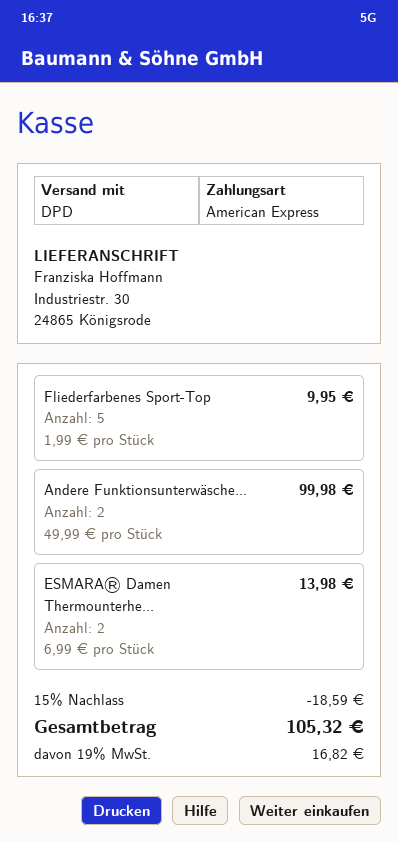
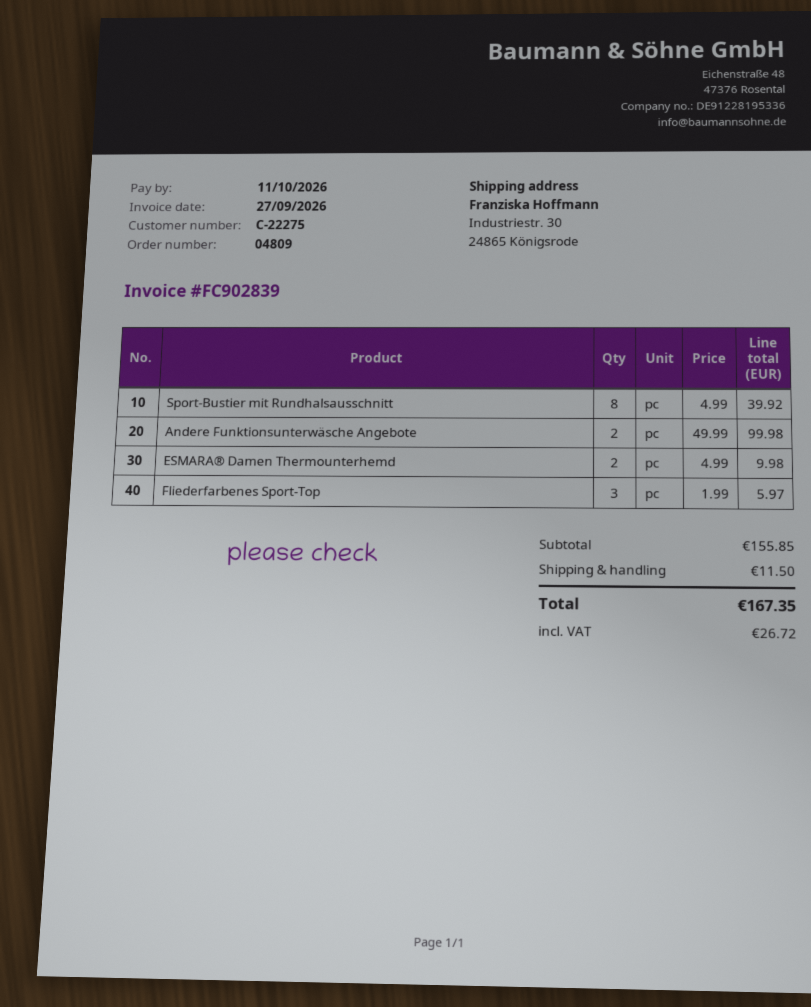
Fliederfarbenes Sport-Top: 5 x 1.99 = 9.95 -> 3 x 1.99 = 5.97
ESMARA® Damen Thermounterhe...: 2 x 6.99 = 13.98 -> 2 x 4.99 = 9.98
Sport-Bustier mit Rundhalsausschnitt: none -> 8 x 4.99 = 39.92
discount: 15% = 18.59 -> none
shipping: none -> 11.50
tax: 16.82 -> 26.72
total: 105.32 -> 167.35

